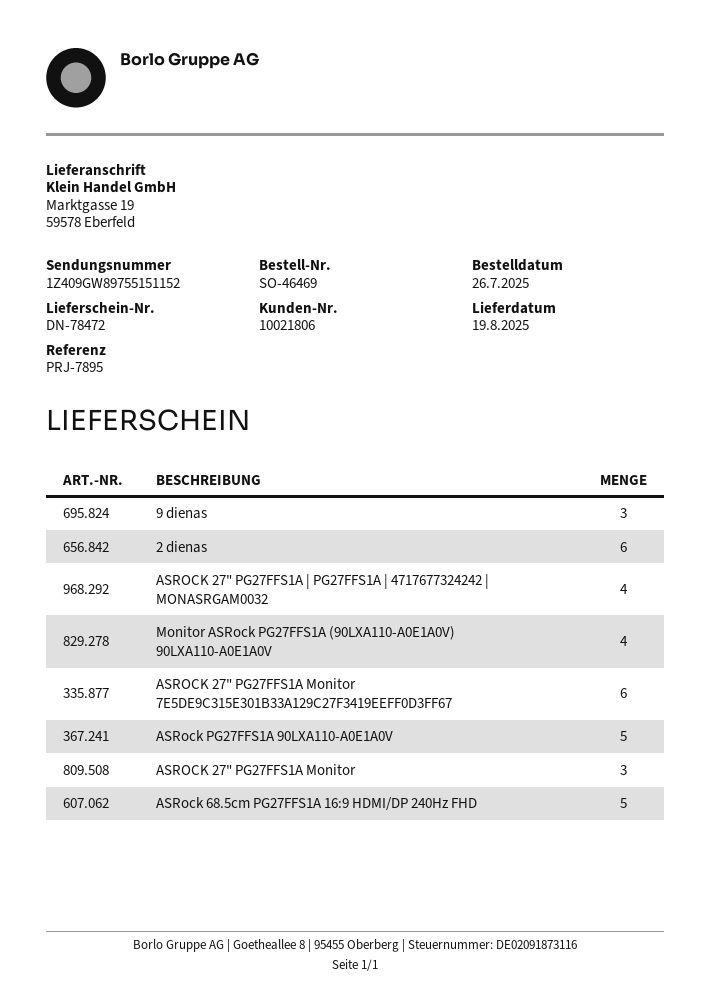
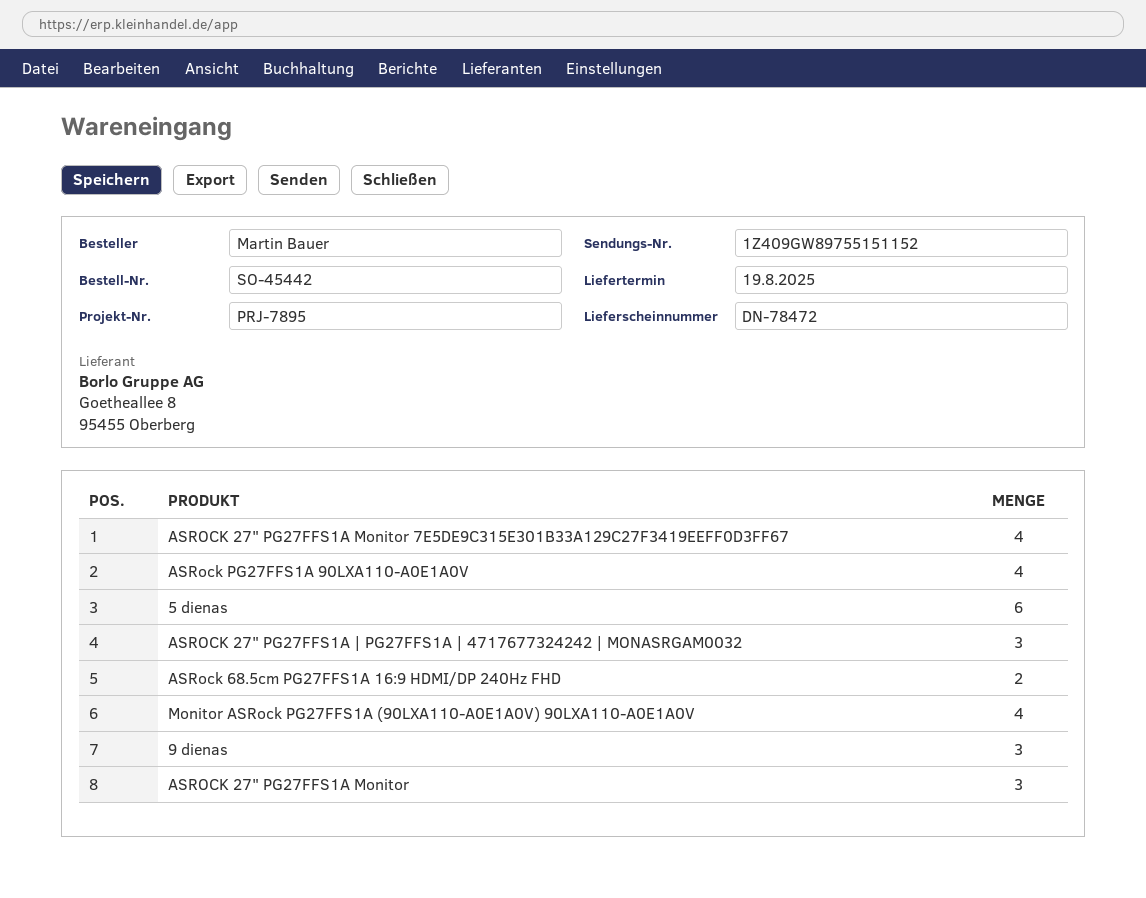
order number: SO-46469 -> SO-45442
2 dienas: 6 -> none
ASROCK 27" PG27FFS1A | PG27FFS1A | 4717677324242 | MONASRGAM0032: 4 -> 3
ASROCK 27" PG27FFS1A Monitor 7E5DE9C315E301B33A129C27F3419EEFF0D3FF67: 6 -> 4
ASRock PG27FFS1A 90LXA110-A0E1A0V: 5 -> 4
ASRock 68.5cm PG27FFS1A 16:9 HDMI/DP 240Hz FHD: 5 -> 2
5 dienas: none -> 6

